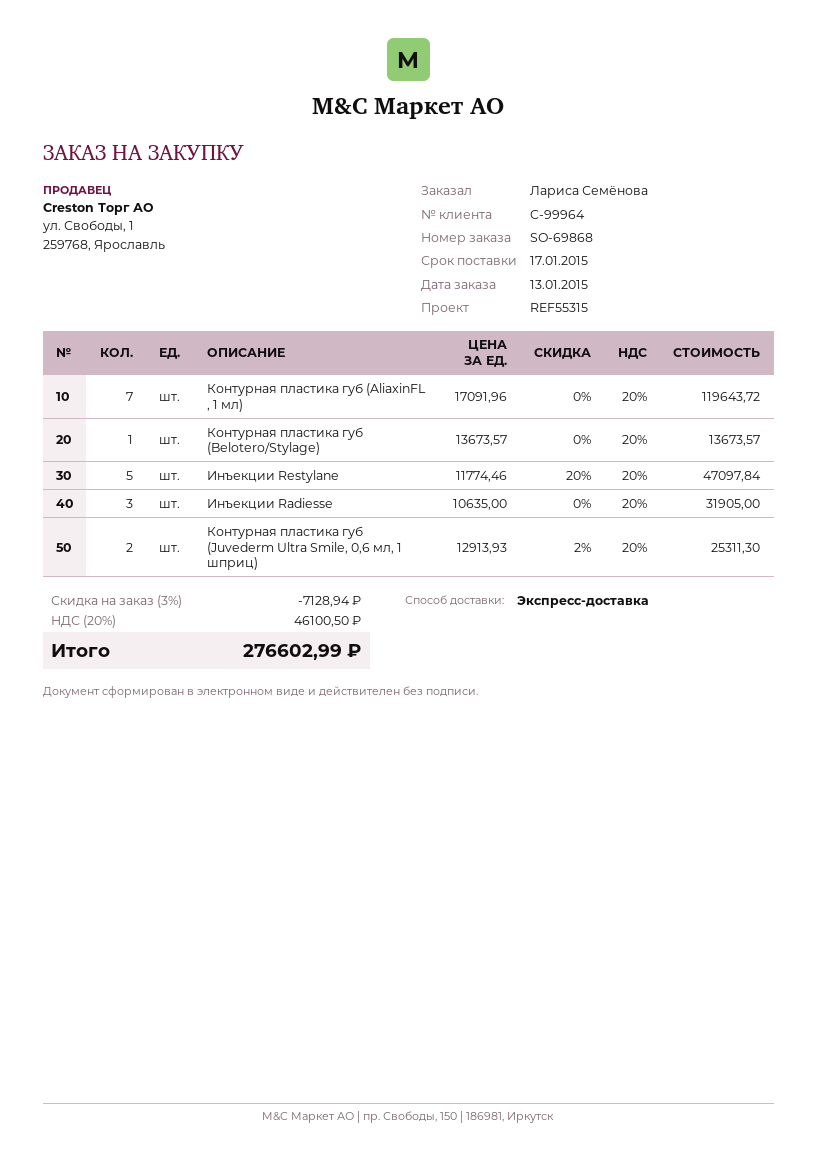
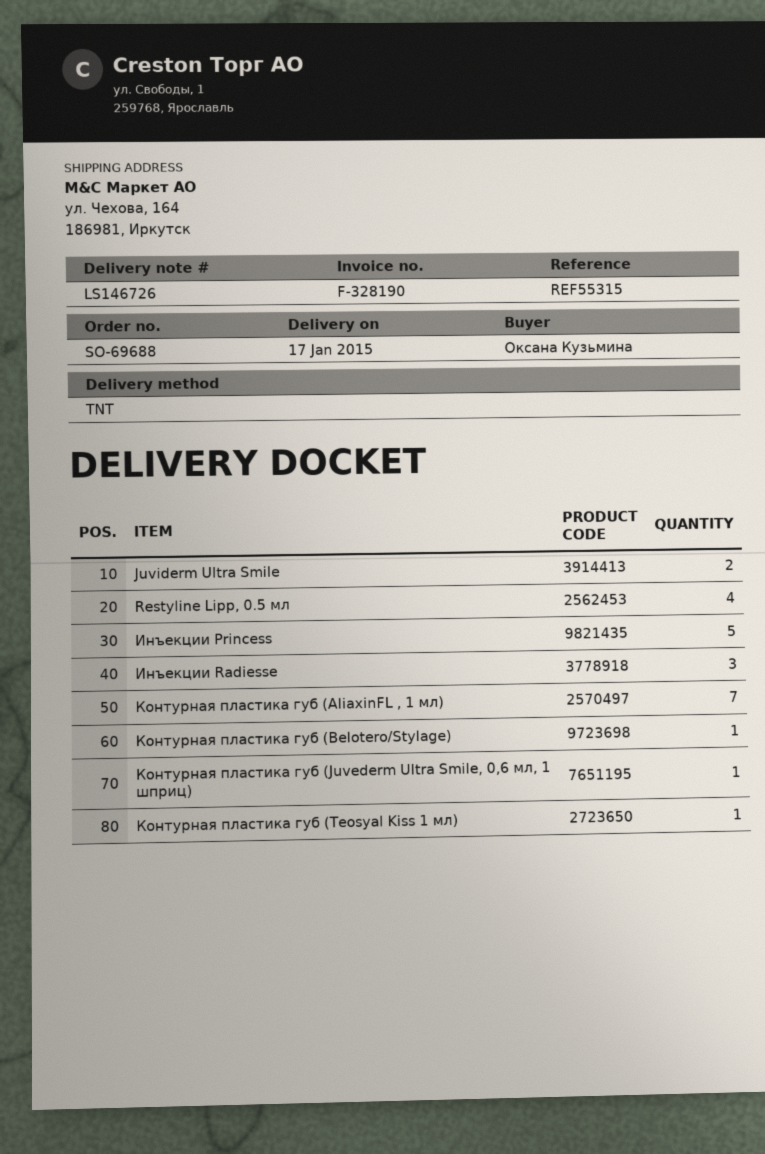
order number: SO-69868 -> SO-69688
ordered by: Лариса Семёнова -> Оксана Кузьмина
shipping method: express -> TNT
Инъекции Restylane: 5 -> none
Контурная пластика губ (Juvederm Ultra Smile, 0,6 мл, 1 шприц): 2 -> 1
Juviderm Ultra Smile: none -> 2
Restyline Lipp, 0.5 мл: none -> 4
Инъекции Princess: none -> 5
Контурная пластика губ (Teosyal Kiss 1 мл): none -> 1

